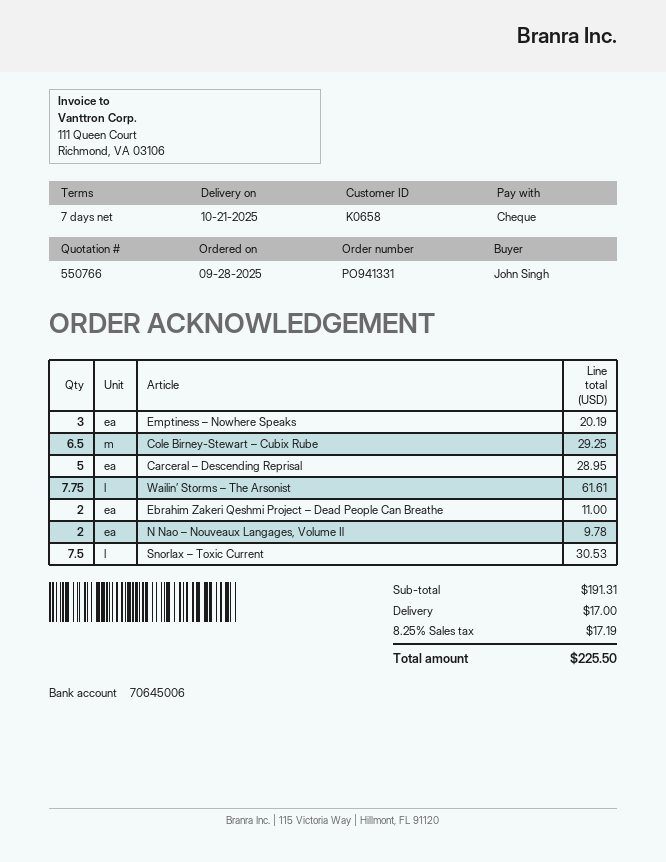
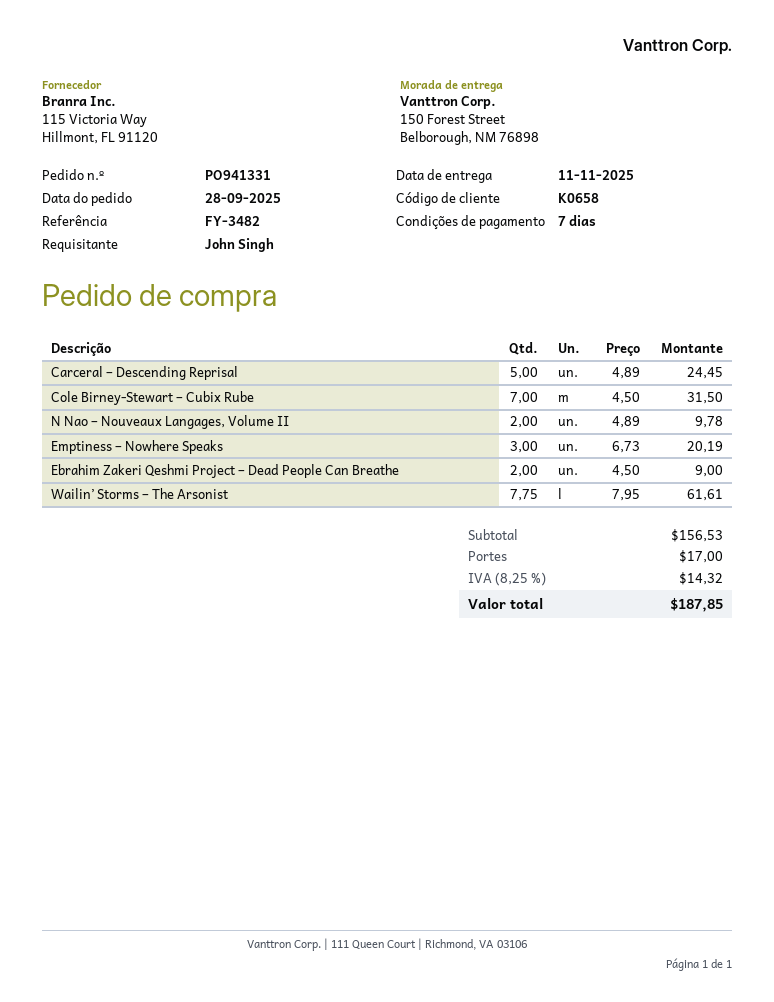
delivery date: 2025-10-21 -> 2025-11-11
Cole Birney-Stewart – Cubix Rube: 6.5 for 29.25 -> 7 for 31.50
Carceral – Descending Reprisal: 5 for 28.95 -> 5 for 24.45
Ebrahim Zakeri Qeshmi Project – Dead People Can Breathe: 2 for 11.00 -> 2 for 9.00
Snorlax – Toxic Current: 7.5 for 30.53 -> none
subtotal: 191.31 -> 156.53
tax: 8.25% = 17.19 -> 8.25% = 14.32
total: 225.50 -> 187.85

